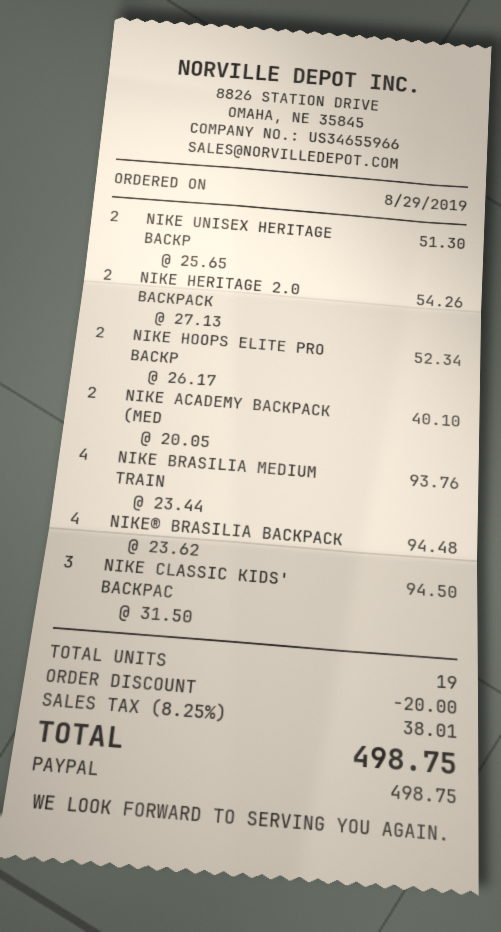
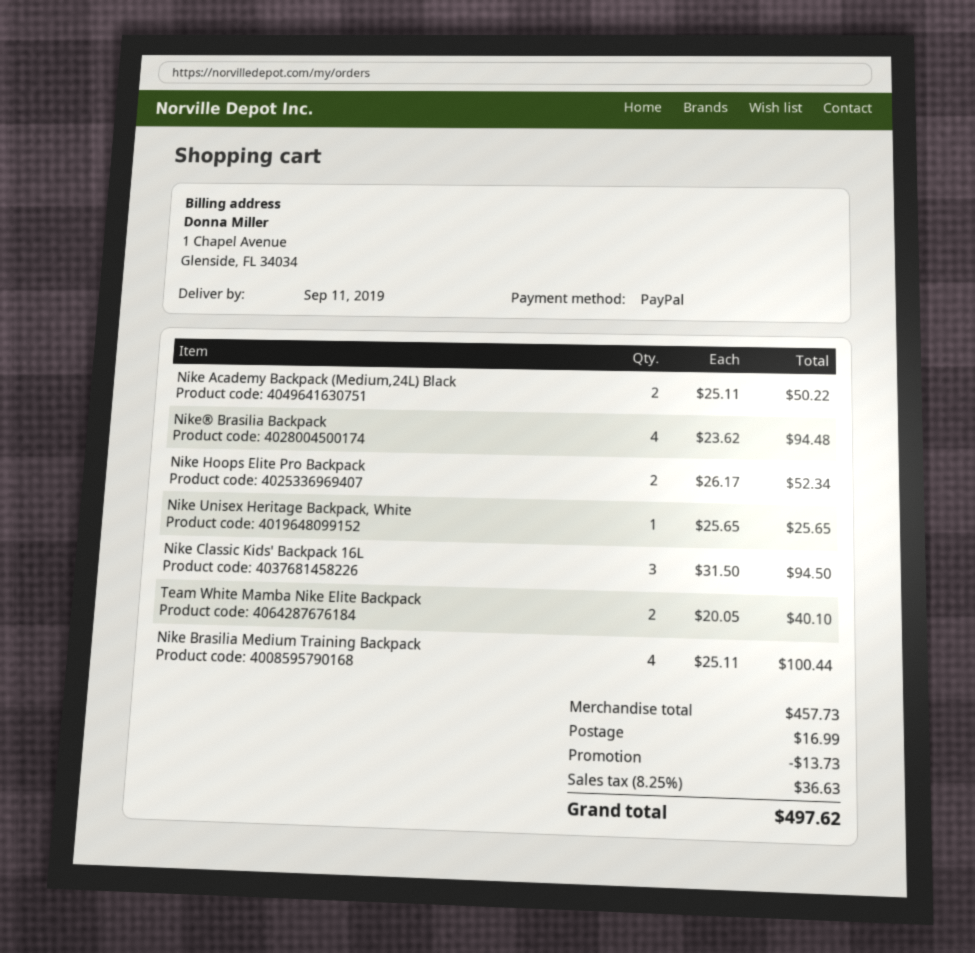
NIKE UNISEX HERITAGE BACKP: 2 x 25.65 = 51.30 -> 1 x 25.65 = 25.65
NIKE HERITAGE 2.0 BACKPACK: 2 x 27.13 = 54.26 -> none
NIKE ACADEMY BACKPACK (MED: 2 x 20.05 = 40.10 -> 2 x 25.11 = 50.22
NIKE BRASILIA MEDIUM TRAIN: 4 x 23.44 = 93.76 -> 4 x 25.11 = 100.44
Team White Mamba Nike Elite Backpack: none -> 2 x 20.05 = 40.10
discount: 20.00 -> 13.73
shipping: none -> 16.99
tax: 8.25% = 38.01 -> 8.25% = 36.63
total: 498.75 -> 497.62

